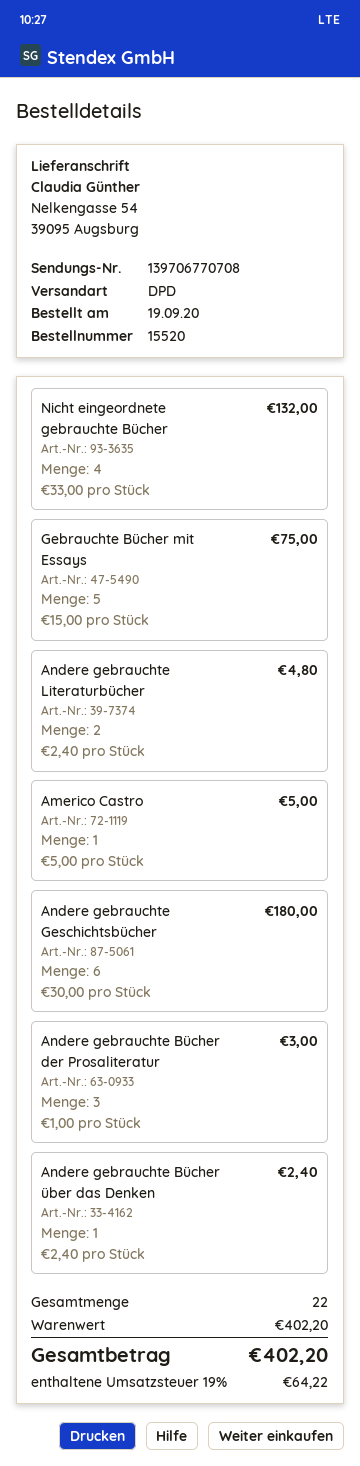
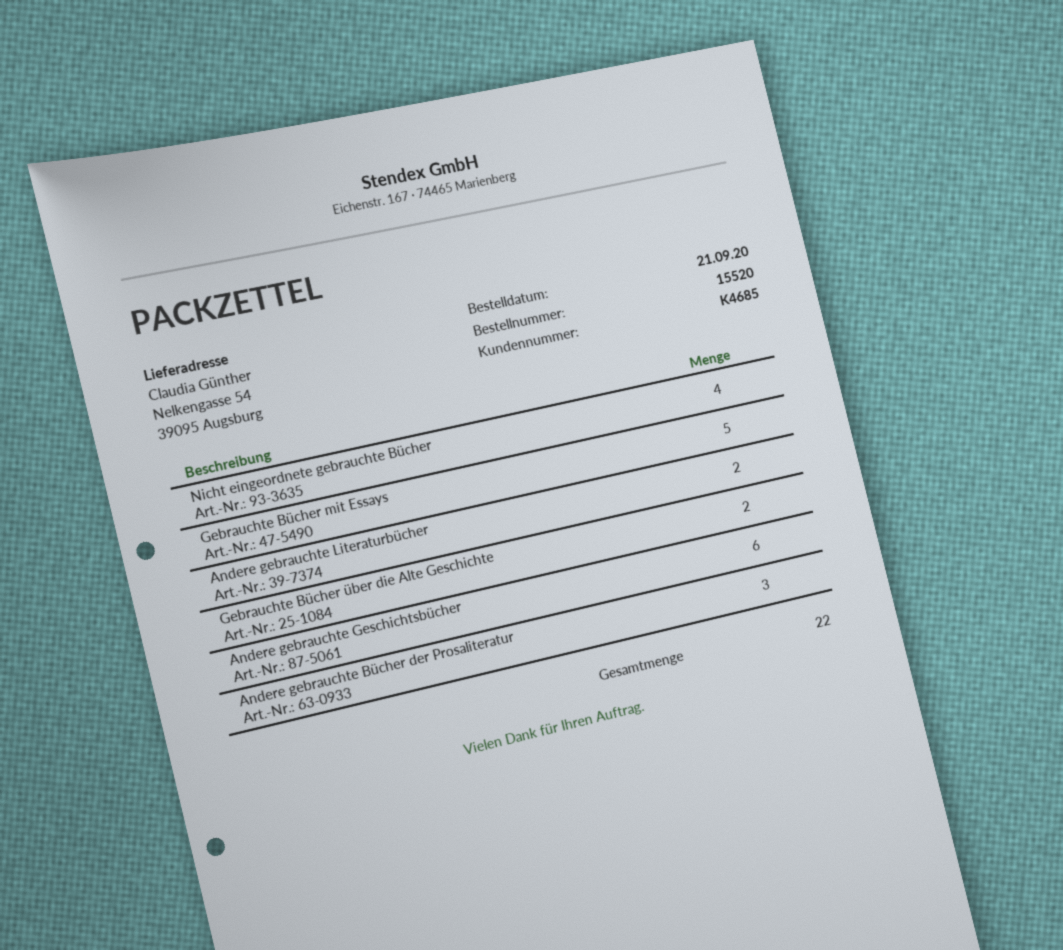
order date: 2020-09-19 -> 2020-09-21
Americo Castro: 1 -> none
Andere gebrauchte Bücher über das Denken: 1 -> none
Gebrauchte Bücher über die Alte Geschichte: none -> 2

